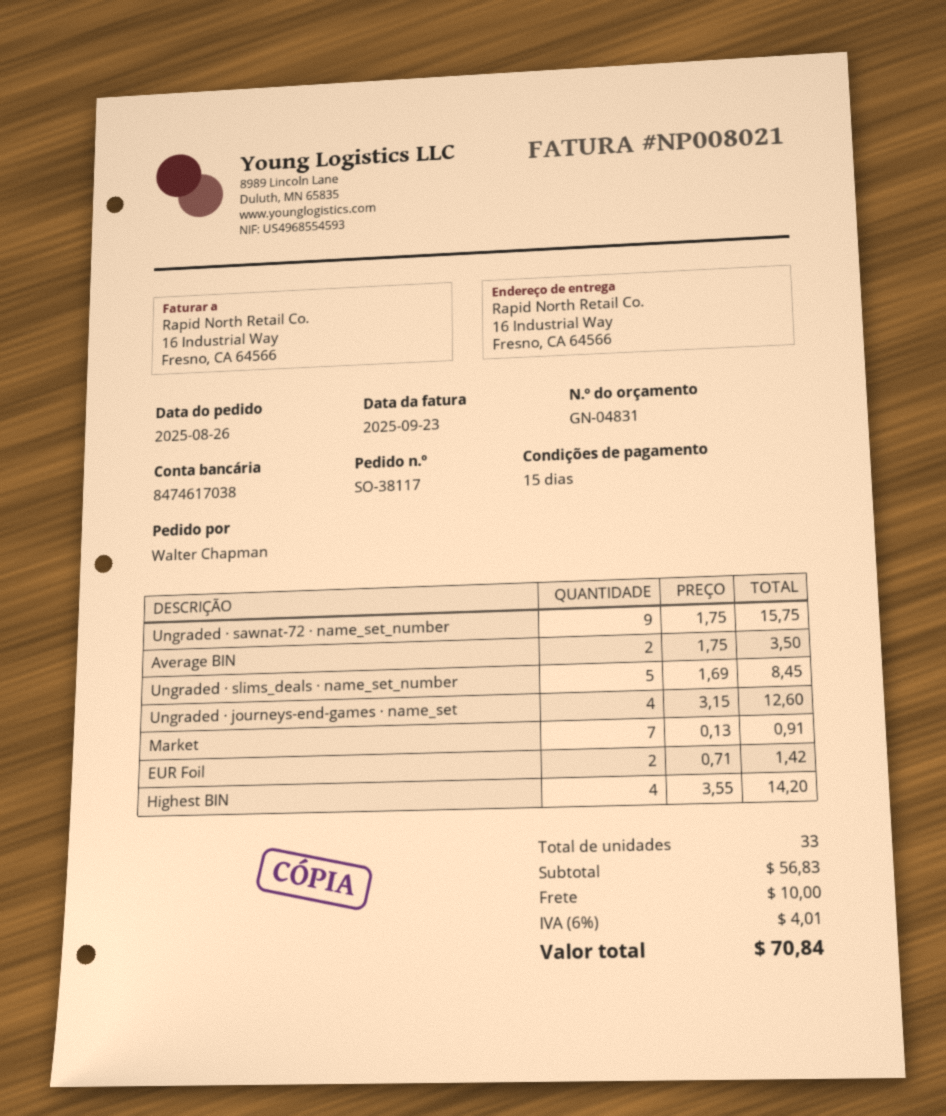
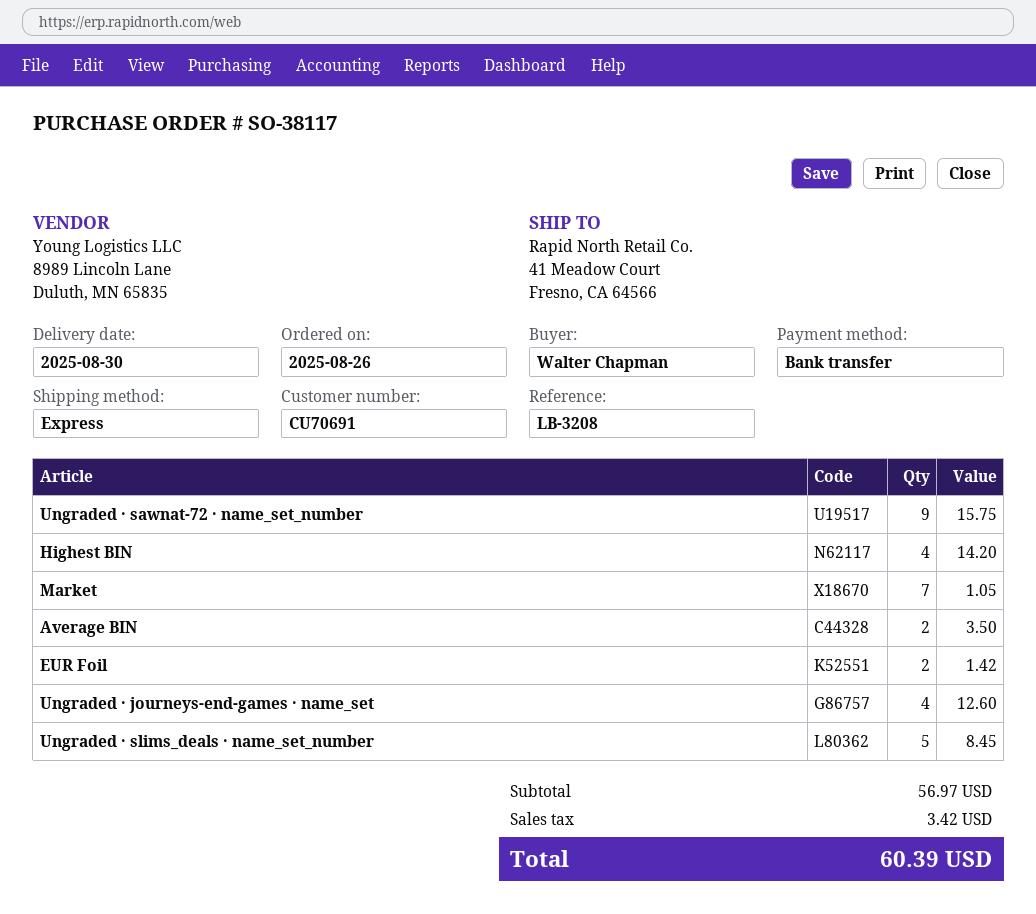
ship to: 16 Industrial Way, Fresno, CA 64566 -> 41 Meadow Court, Fresno, CA 64566
Market: 7 for 0.91 -> 7 for 1.05
subtotal: 56.83 -> 56.97
shipping: 10.00 -> none
tax: 4.01 -> 3.42
total: 70.84 -> 60.39

